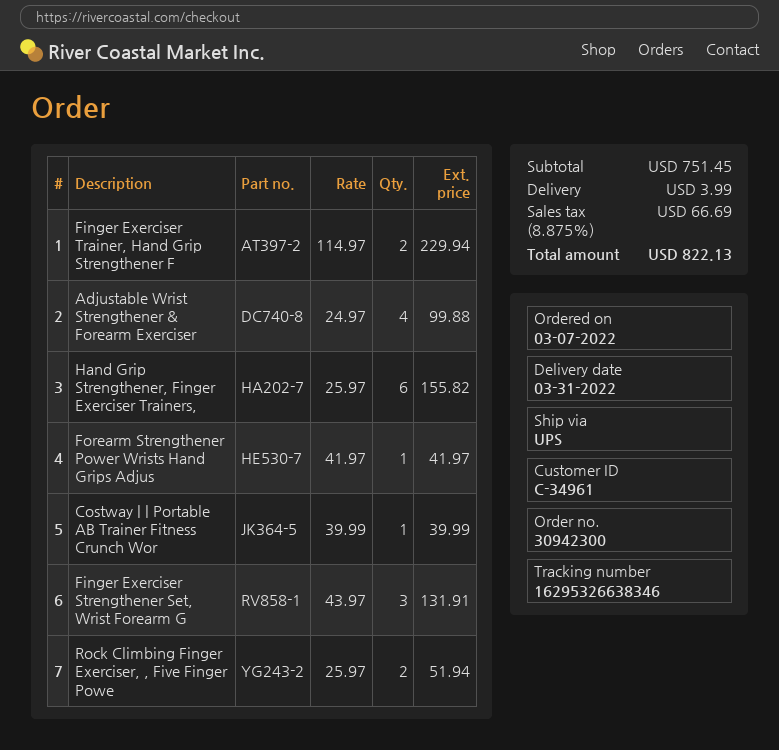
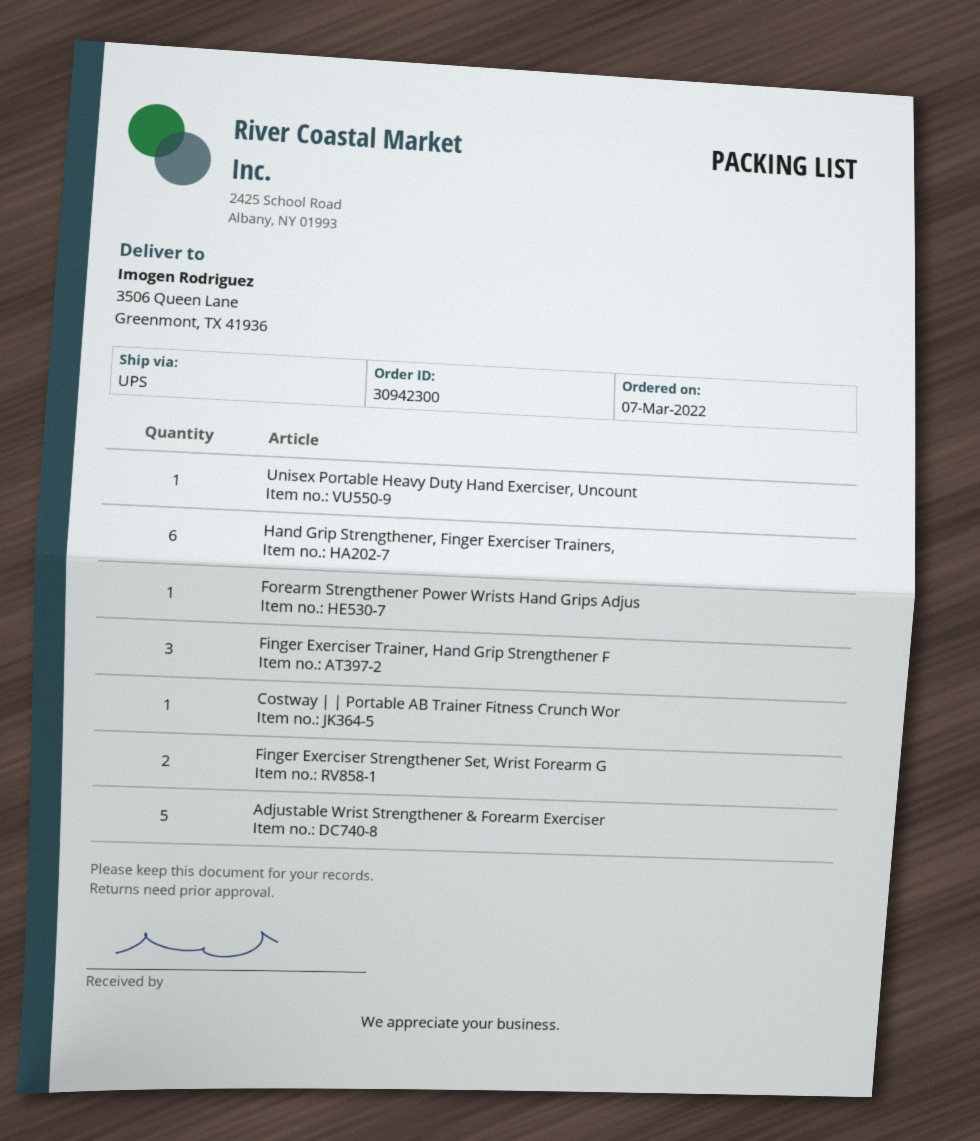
Finger Exerciser Trainer, Hand Grip Strengthener F: 2 -> 3
Adjustable Wrist Strengthener & Forearm Exerciser: 4 -> 5
Finger Exerciser Strengthener Set, Wrist Forearm G: 3 -> 2
Rock Climbing Finger Exerciser, , Five Finger Powe: 2 -> none
Unisex Portable Heavy Duty Hand Exerciser, Uncount: none -> 1

